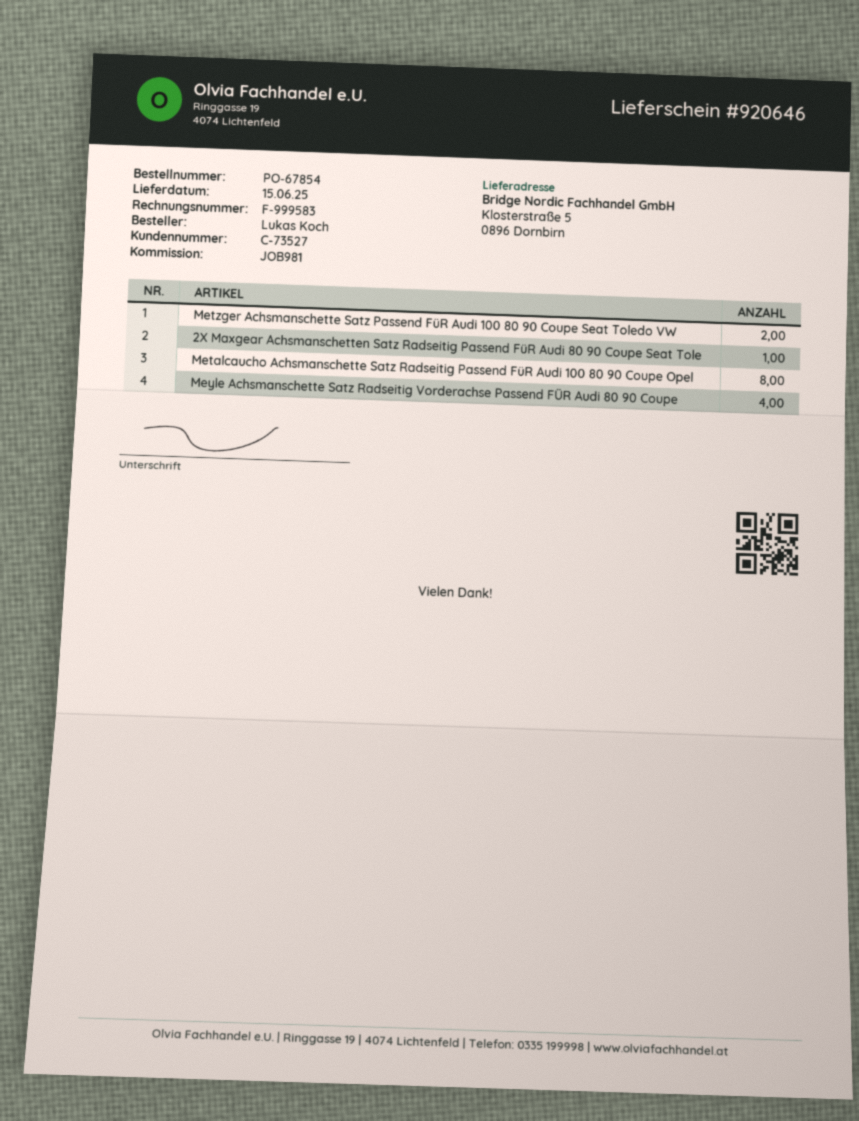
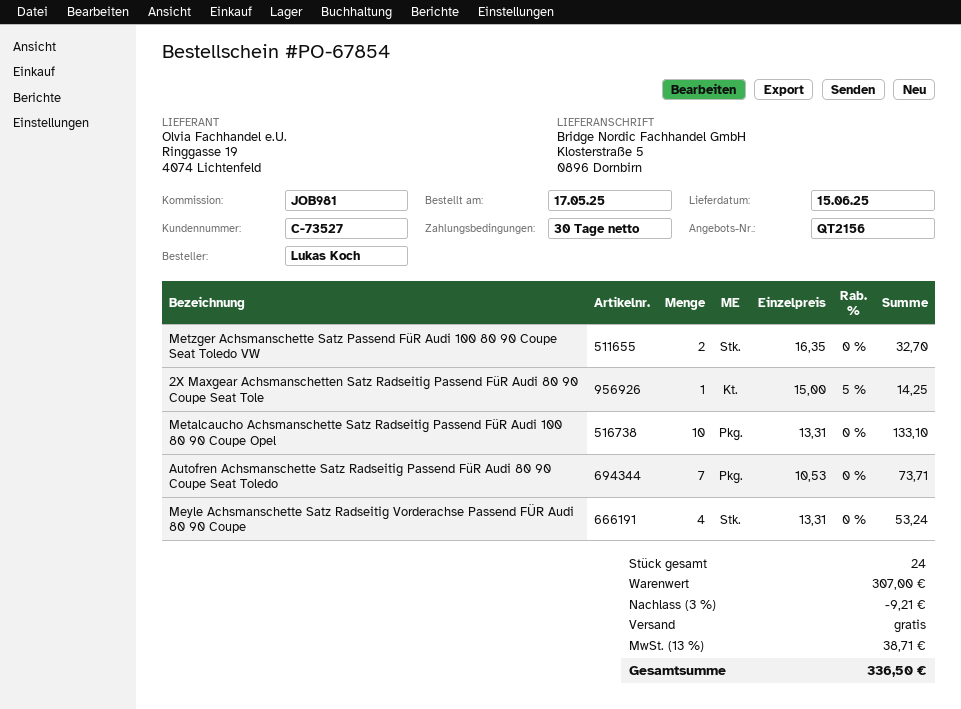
Metalcaucho Achsmanschette Satz Radseitig Passend FüR Audi 100 80 90 Coupe Opel: 8 -> 10
Autofren Achsmanschette Satz Radseitig Passend FüR Audi 80 90 Coupe Seat Toledo: none -> 7

